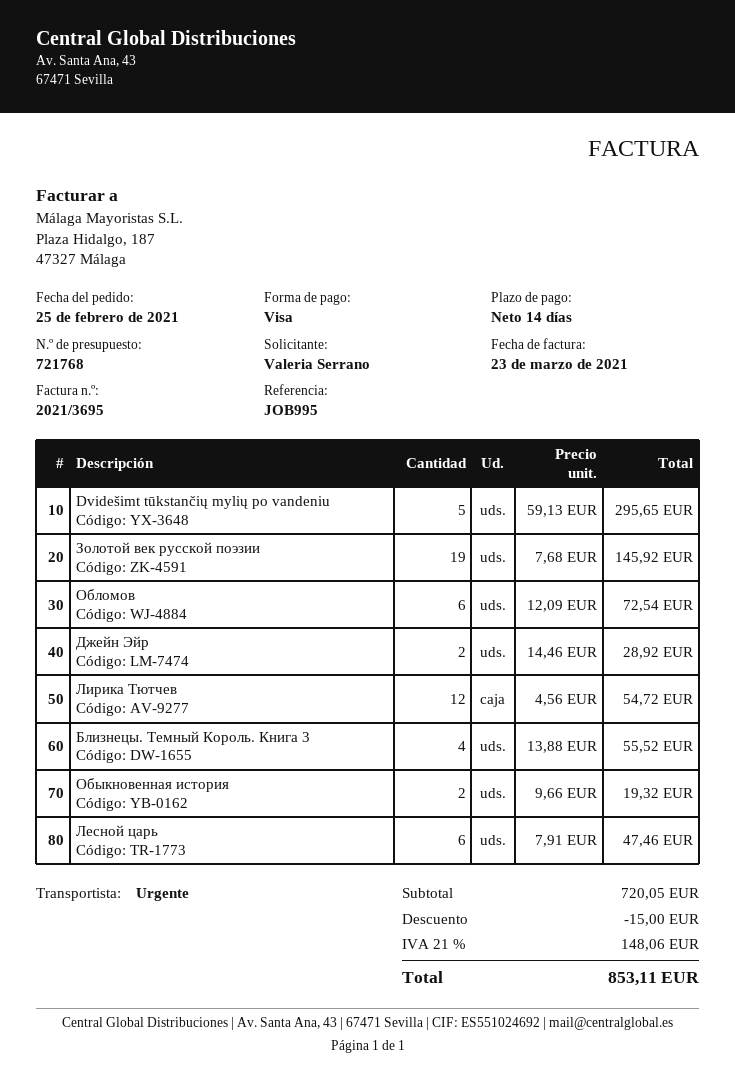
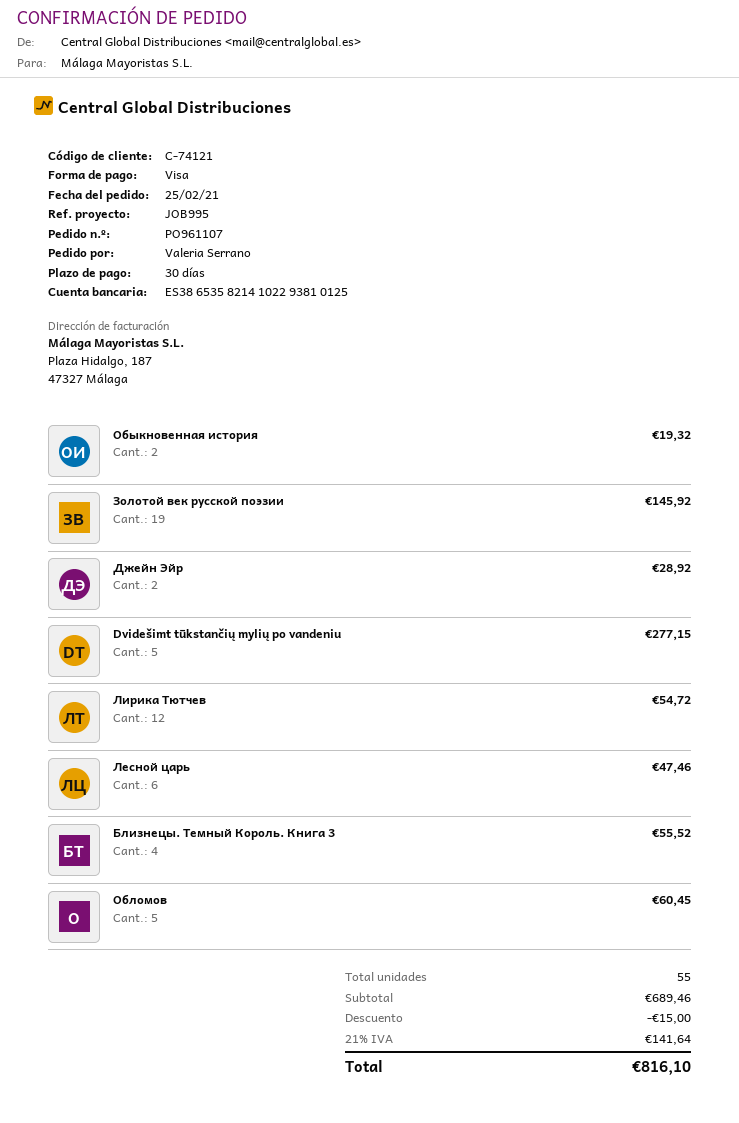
payment terms: 14 days -> 30 days
Dvidešimt tūkstančių mylių po vandeniu: 5 for 295.65 -> 5 for 277.15
Обломов: 6 for 72.54 -> 5 for 60.45
subtotal: 720.05 -> 689.46
tax: 21% = 148.06 -> 21% = 141.64
total: 853.11 -> 816.10

